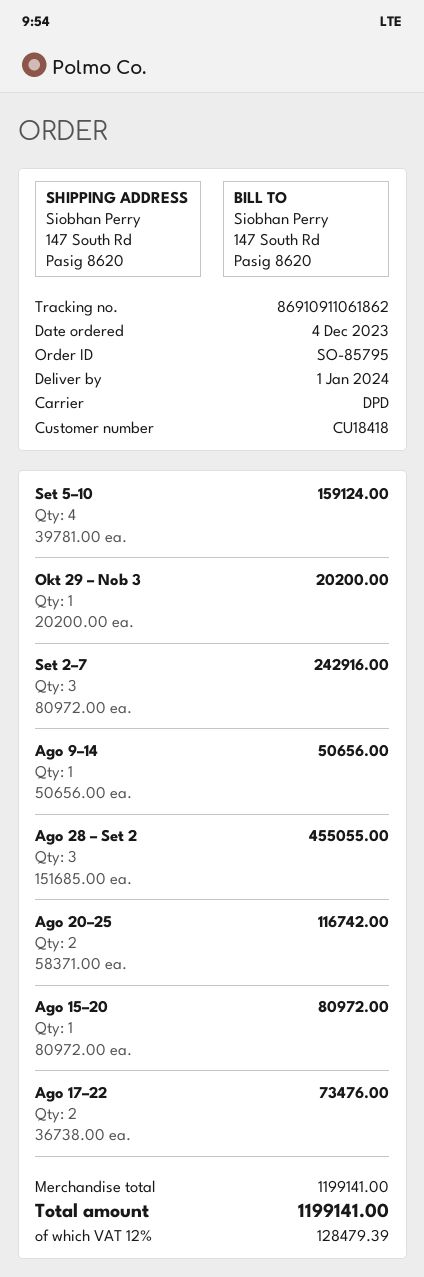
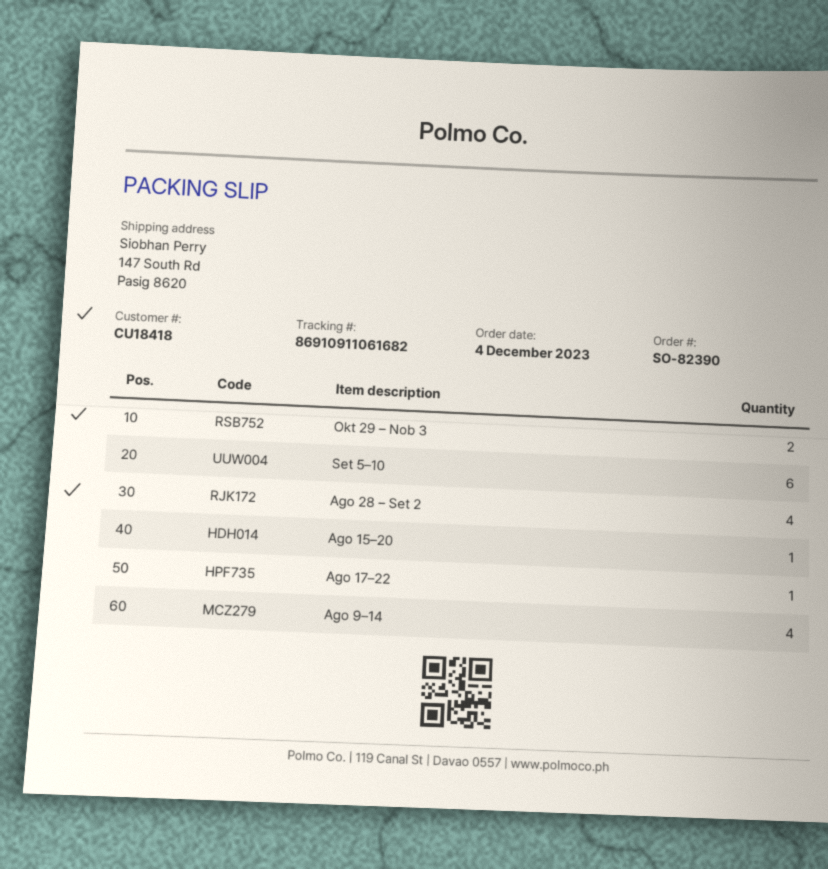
order number: SO-85795 -> SO-82390
tracking number: 86910911061862 -> 86910911061682
Set 5–10: 4 -> 6
Okt 29 – Nob 3: 1 -> 2
Set 2–7: 3 -> none
Ago 9–14: 1 -> 4
Ago 28 – Set 2: 3 -> 4
Ago 20–25: 2 -> none
Ago 17–22: 2 -> 1

